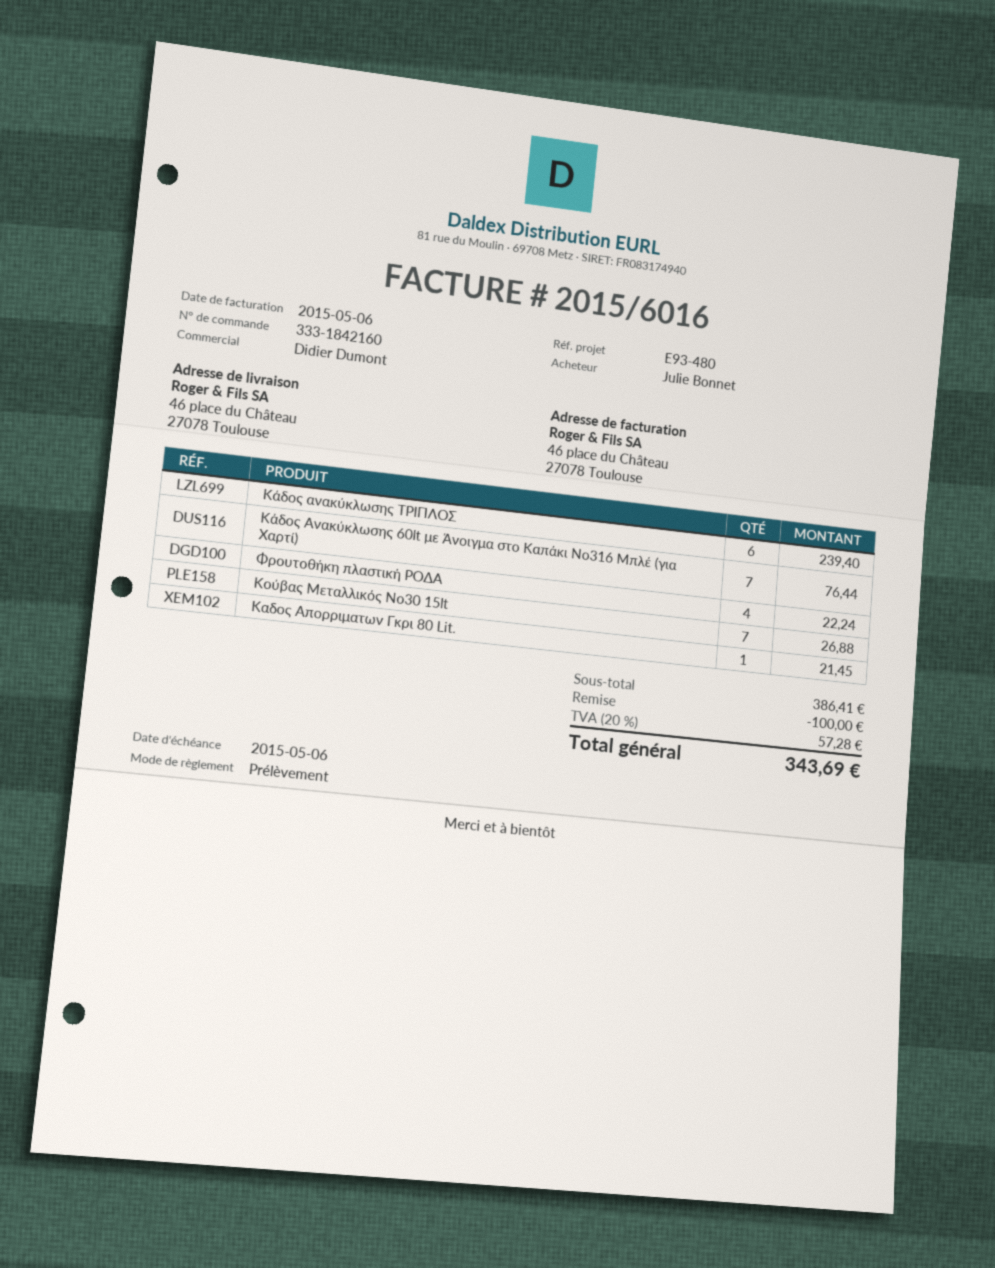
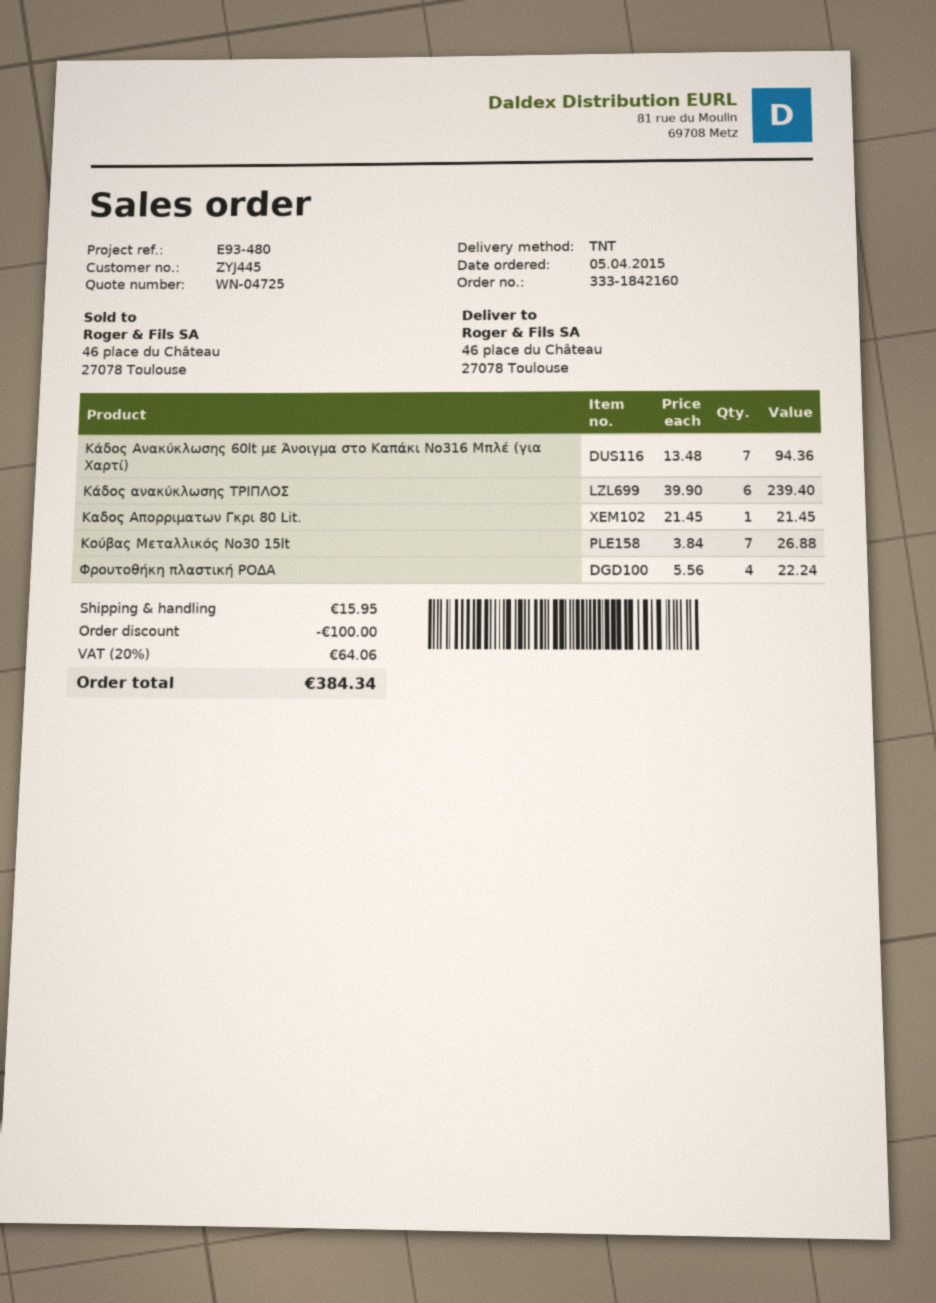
Κάδος Ανακύκλωσης 60lt με Άνοιγμα στο Καπάκι Νo316 Μπλέ (για Χαρτί): 7 for 76.44 -> 7 for 94.36
shipping: none -> 15.95
tax: 20% = 57.28 -> 20% = 64.06
total: 343.69 -> 384.34

